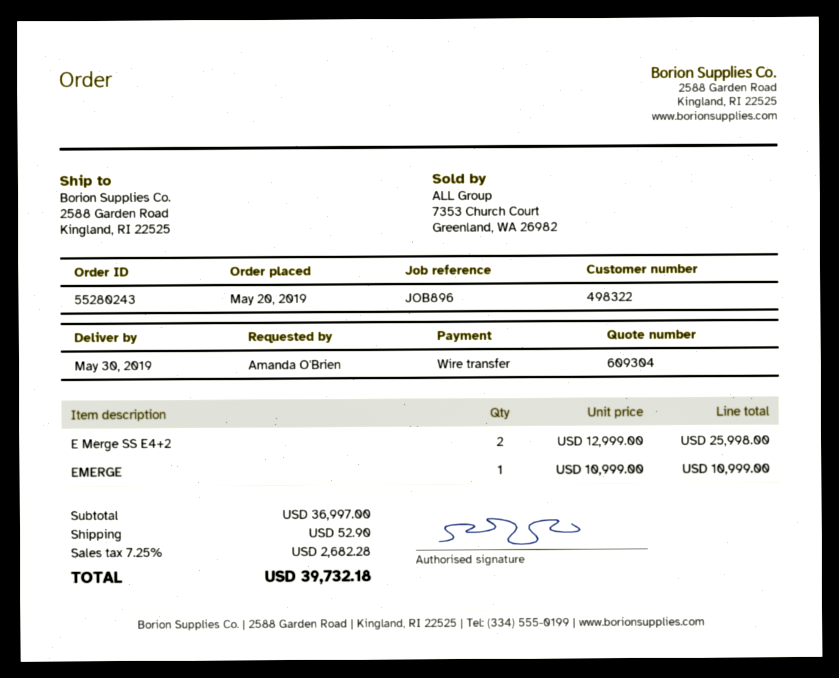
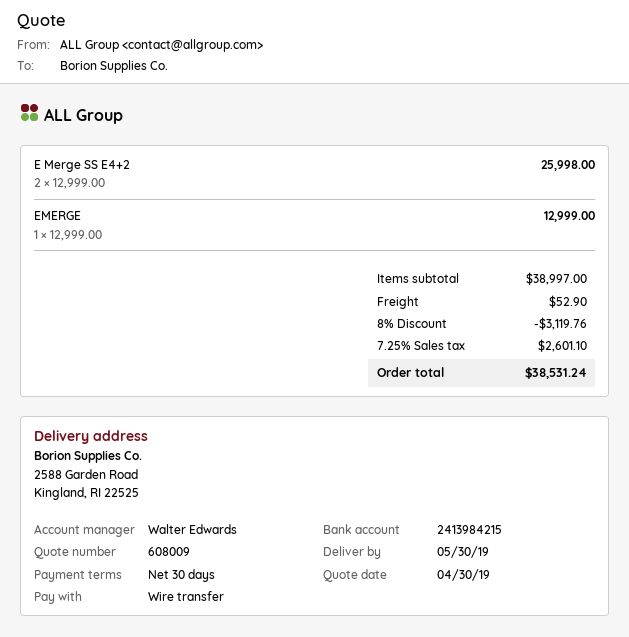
quote number: 609304 -> 608009
EMERGE: 1 x 10999.00 = 10999.00 -> 1 x 12999.00 = 12999.00
subtotal: 36997.00 -> 38997.00
discount: none -> 8% = 3119.76
tax: 7.25% = 2682.28 -> 7.25% = 2601.10
total: 39732.18 -> 38531.24

